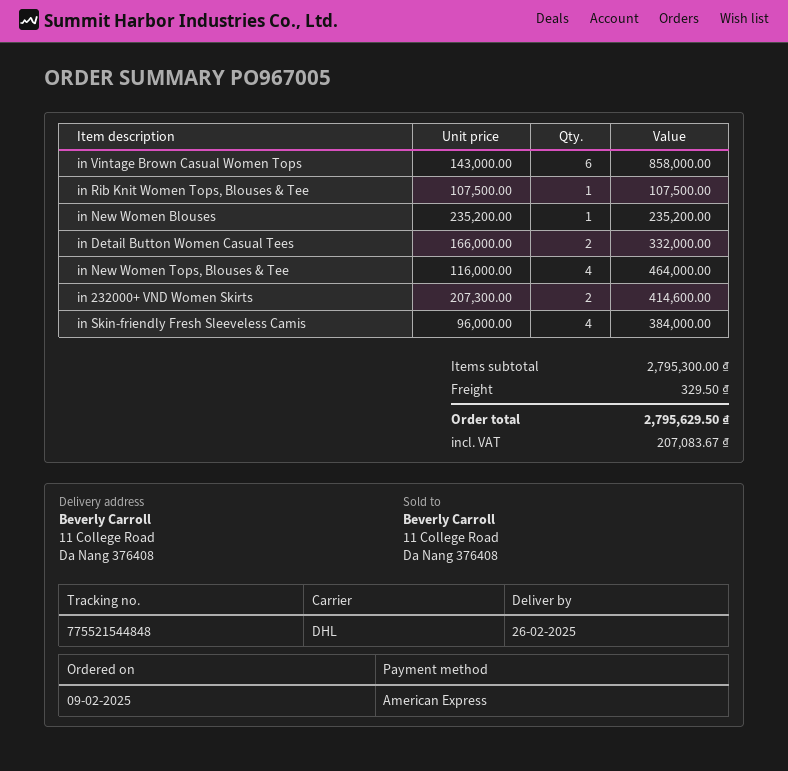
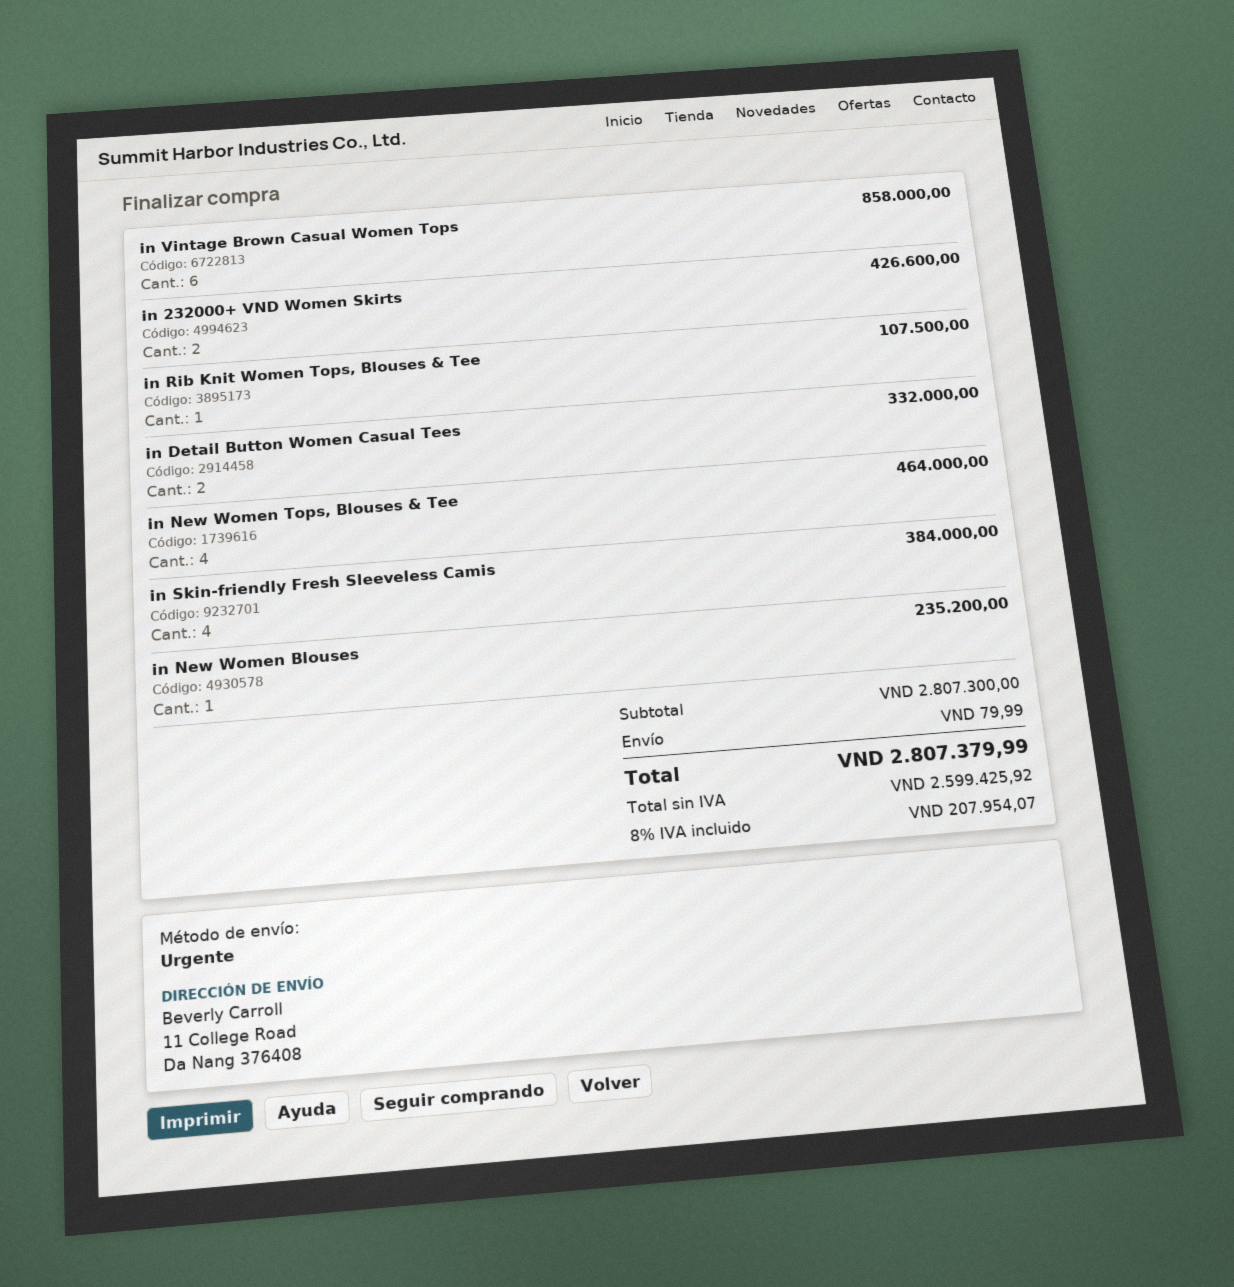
shipping method: DHL -> express
in 232000+ VND Women Skirts: 2 for 414600.00 -> 2 for 426600.00
subtotal: 2795300.00 -> 2807300.00
shipping: 329.50 -> 79.99
tax: 207083.67 -> 207954.07
total: 2795629.50 -> 2807379.99

